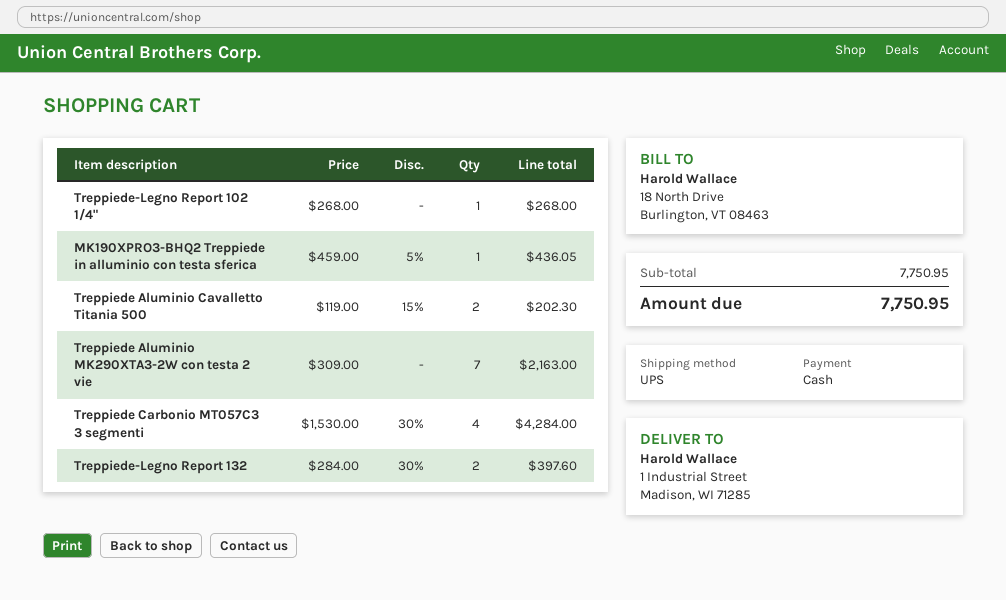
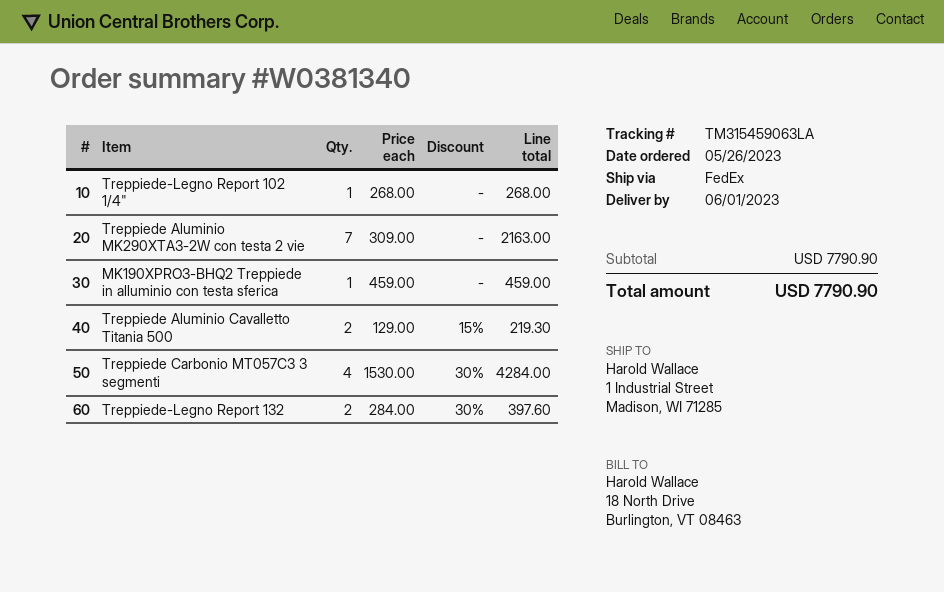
shipping method: UPS -> FedEx
MK190XPRO3-BHQ2 Treppiede in alluminio con testa sferica: 1 x 459.00 - 5% = 436.05 -> 1 x 459.00 = 459.00
Treppiede Aluminio Cavalletto Titania 500: 2 x 119.00 - 15% = 202.30 -> 2 x 129.00 - 15% = 219.30
subtotal: 7750.95 -> 7790.90
total: 7750.95 -> 7790.90

